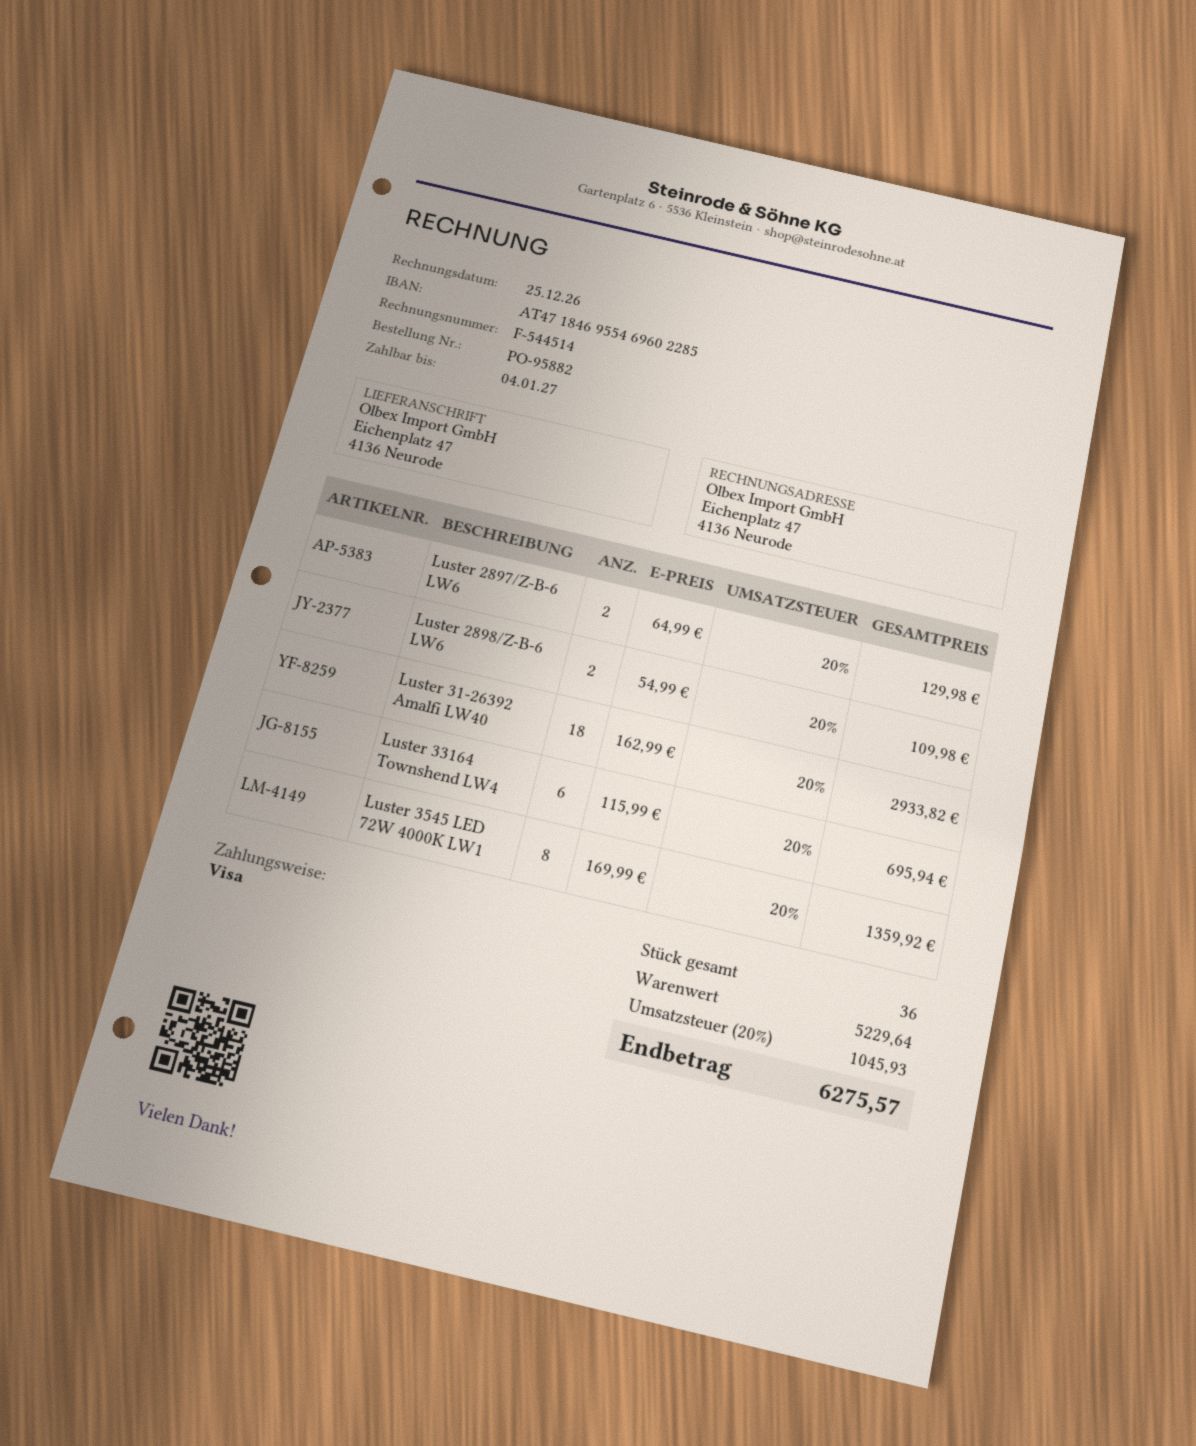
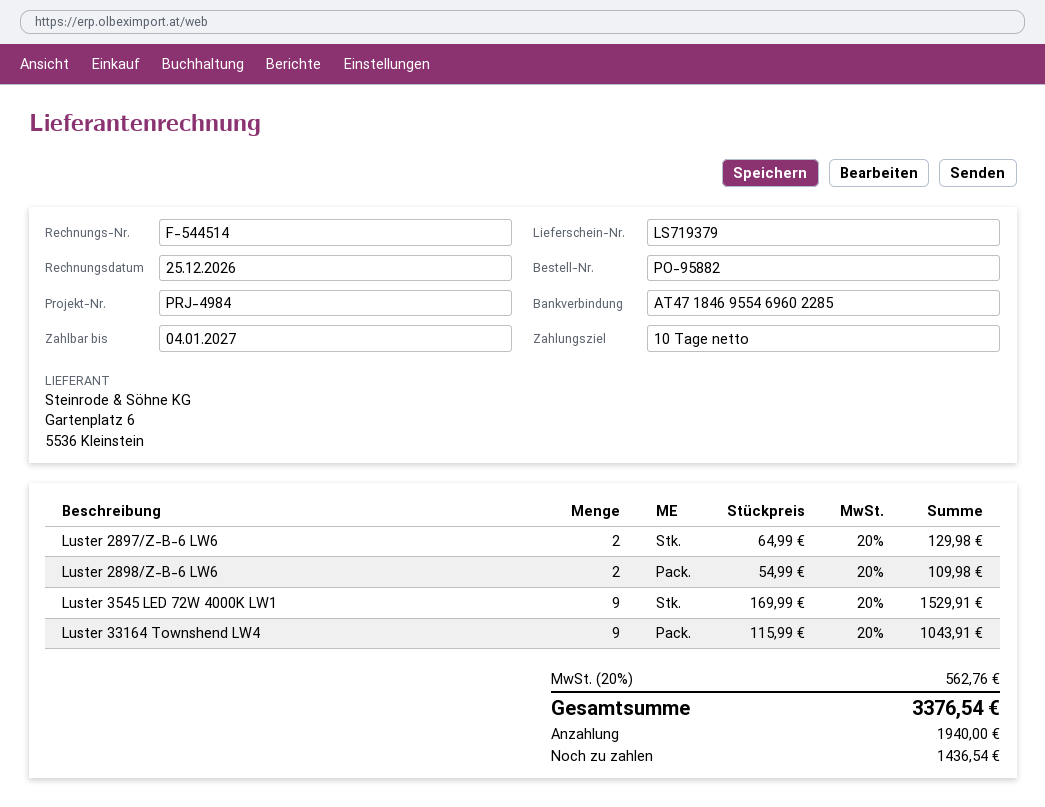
Luster 31-26392 Amalfi LW40: 18 x 162.99 = 2933.82 -> none
Luster 33164 Townshend LW4: 6 x 115.99 = 695.94 -> 9 x 115.99 = 1043.91
Luster 3545 LED 72W 4000K LW1: 8 x 169.99 = 1359.92 -> 9 x 169.99 = 1529.91
tax: 20% = 1045.93 -> 20% = 562.76
total: 6275.57 -> 3376.54

